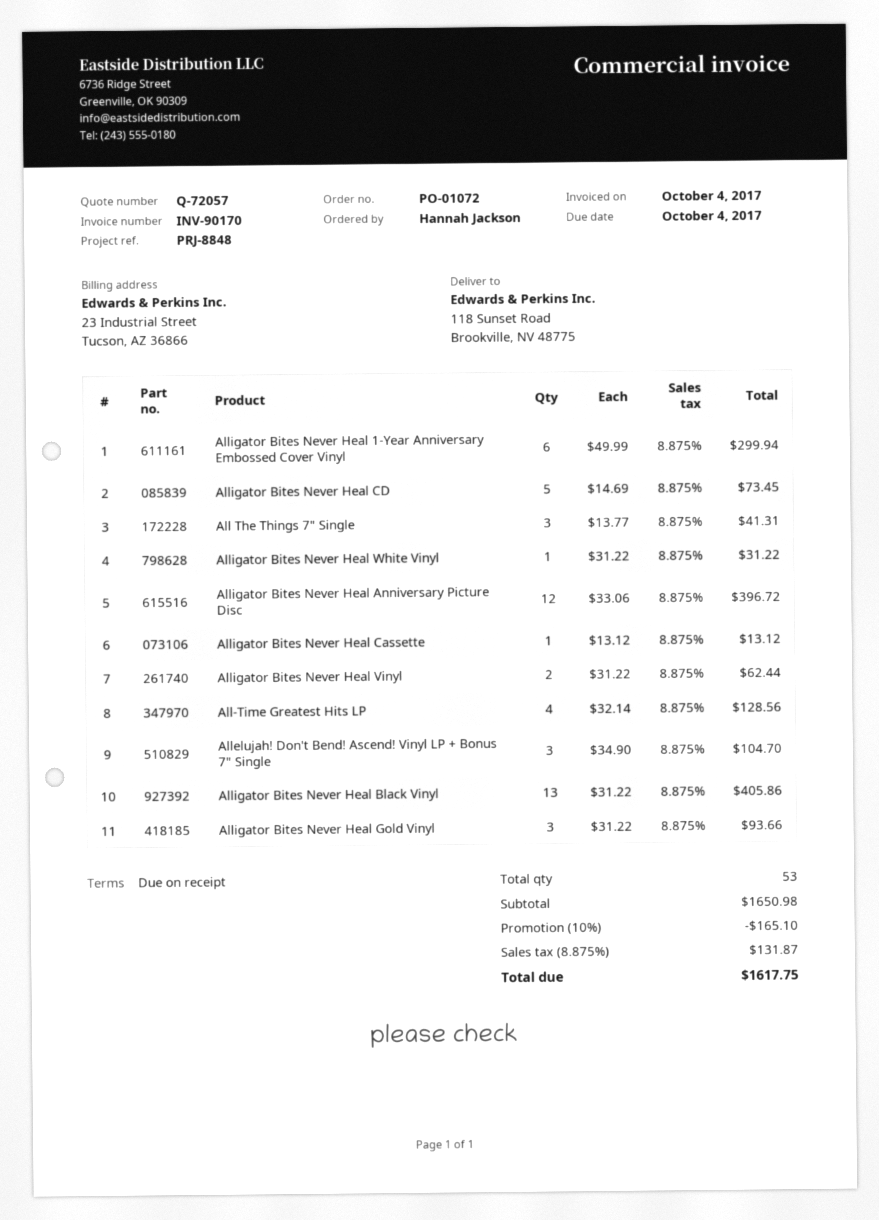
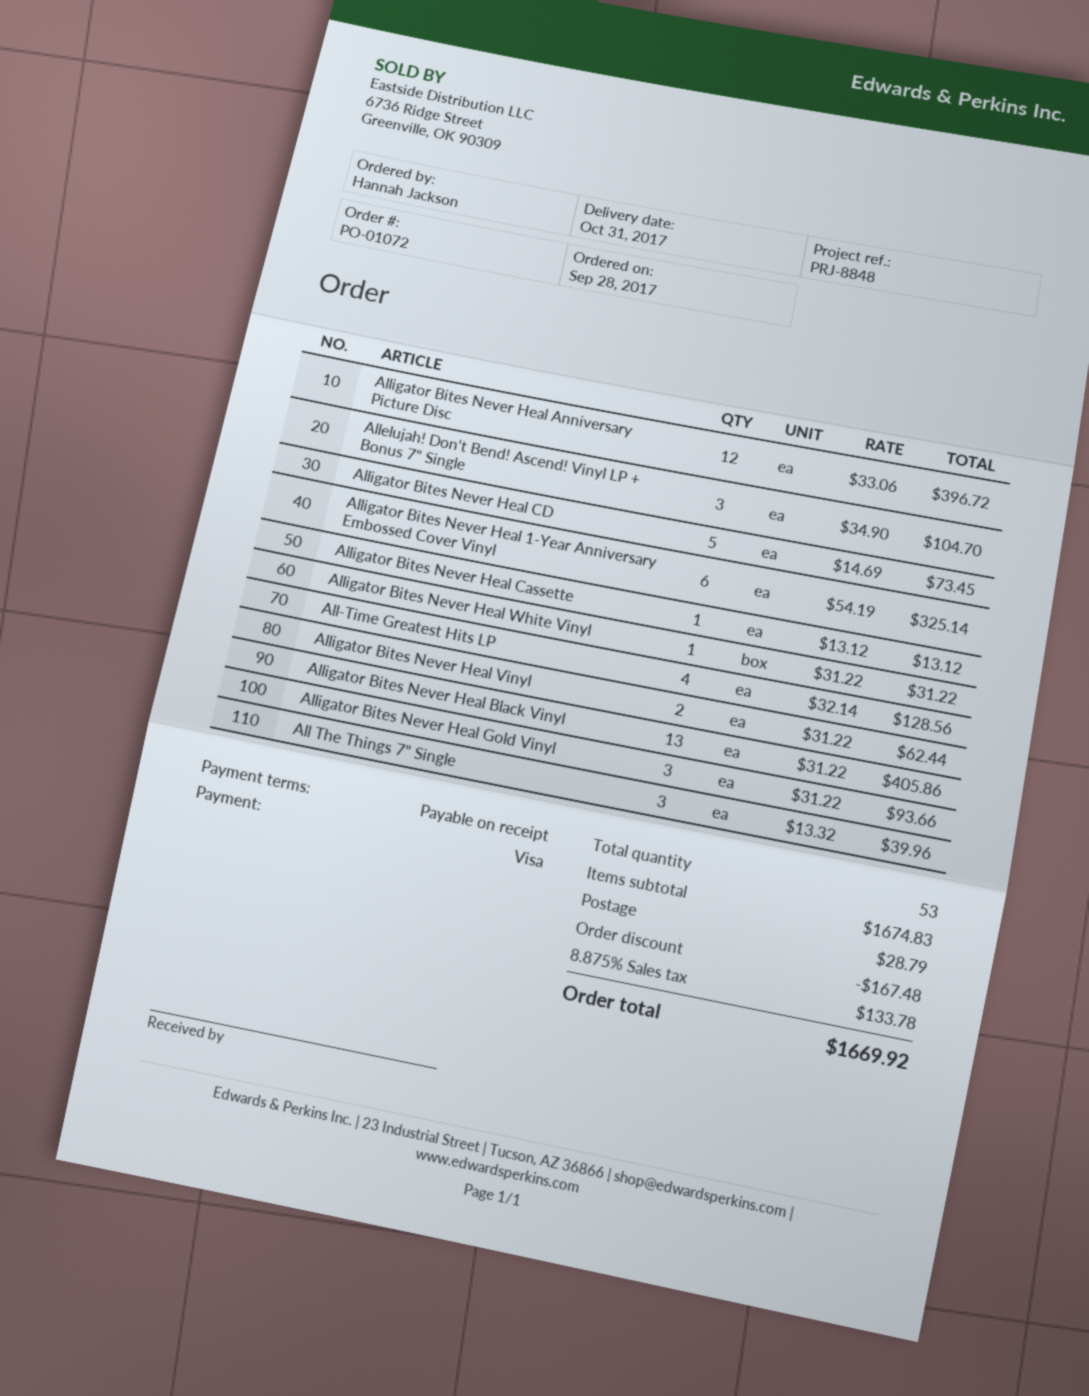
Alligator Bites Never Heal 1-Year Anniversary Embossed Cover Vinyl: 6 x 49.99 = 299.94 -> 6 x 54.19 = 325.14
All The Things 7" Single: 3 x 13.77 = 41.31 -> 3 x 13.32 = 39.96
subtotal: 1650.98 -> 1674.83
discount: 165.10 -> 167.48
shipping: none -> 28.79
tax: 8.875% = 131.87 -> 8.875% = 133.78
total: 1617.75 -> 1669.92

